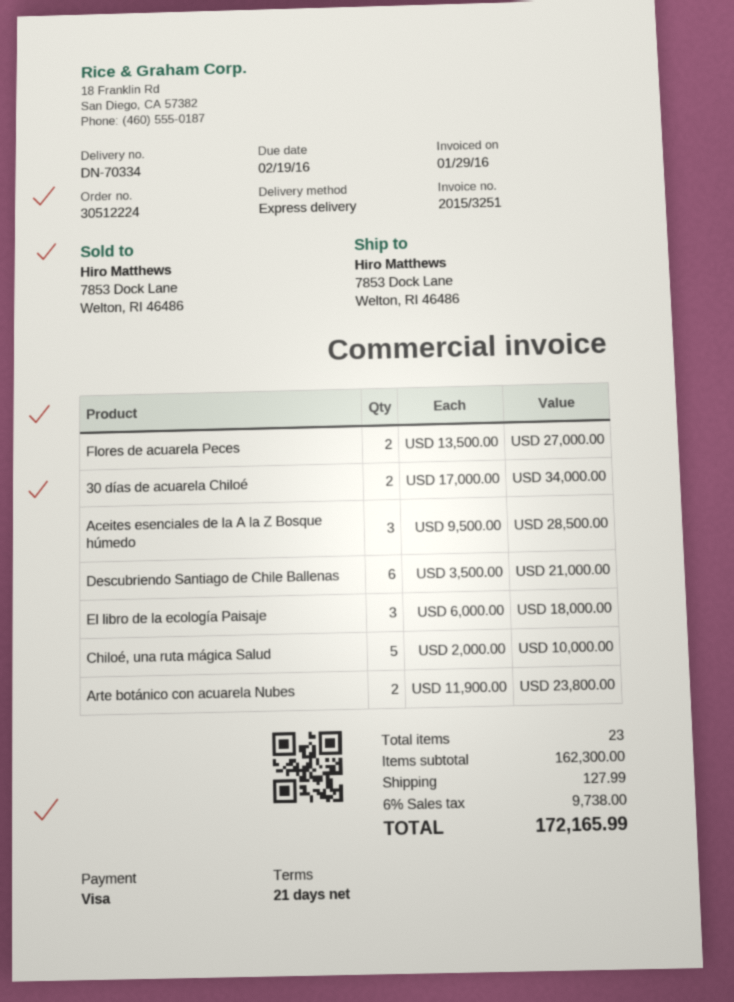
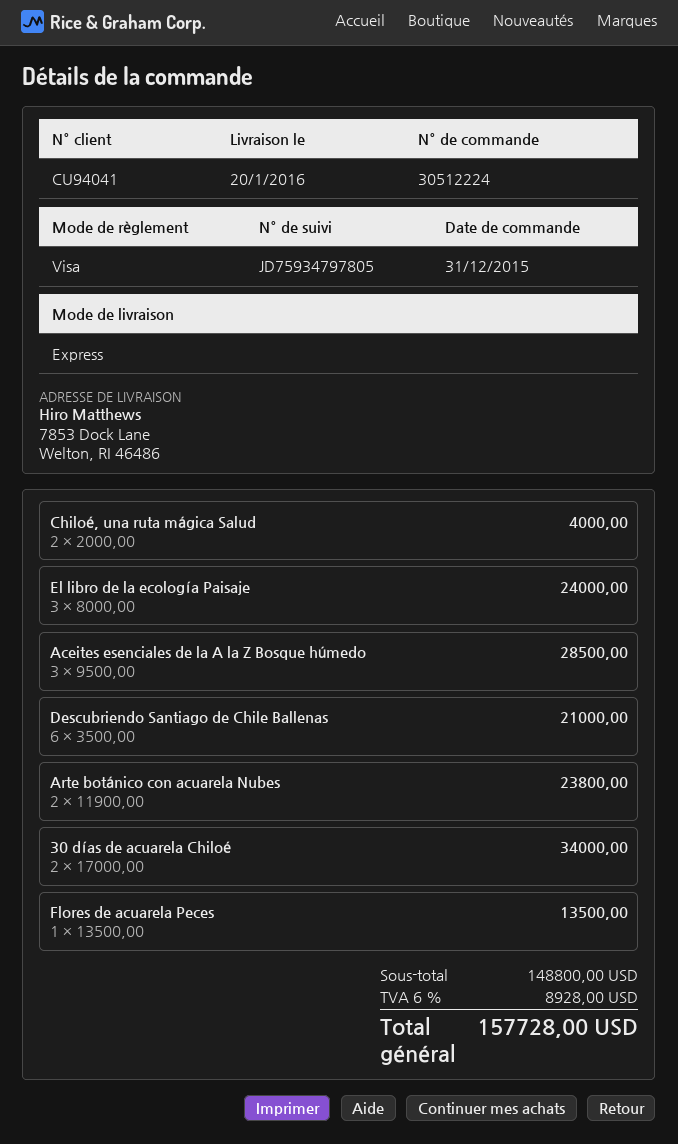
Flores de acuarela Peces: 2 x 13500.00 = 27000.00 -> 1 x 13500.00 = 13500.00
El libro de la ecología Paisaje: 3 x 6000.00 = 18000.00 -> 3 x 8000.00 = 24000.00
Chiloé, una ruta mágica Salud: 5 x 2000.00 = 10000.00 -> 2 x 2000.00 = 4000.00
subtotal: 162300.00 -> 148800.00
shipping: 127.99 -> none
tax: 6% = 9738.00 -> 6% = 8928.00
total: 172165.99 -> 157728.00

